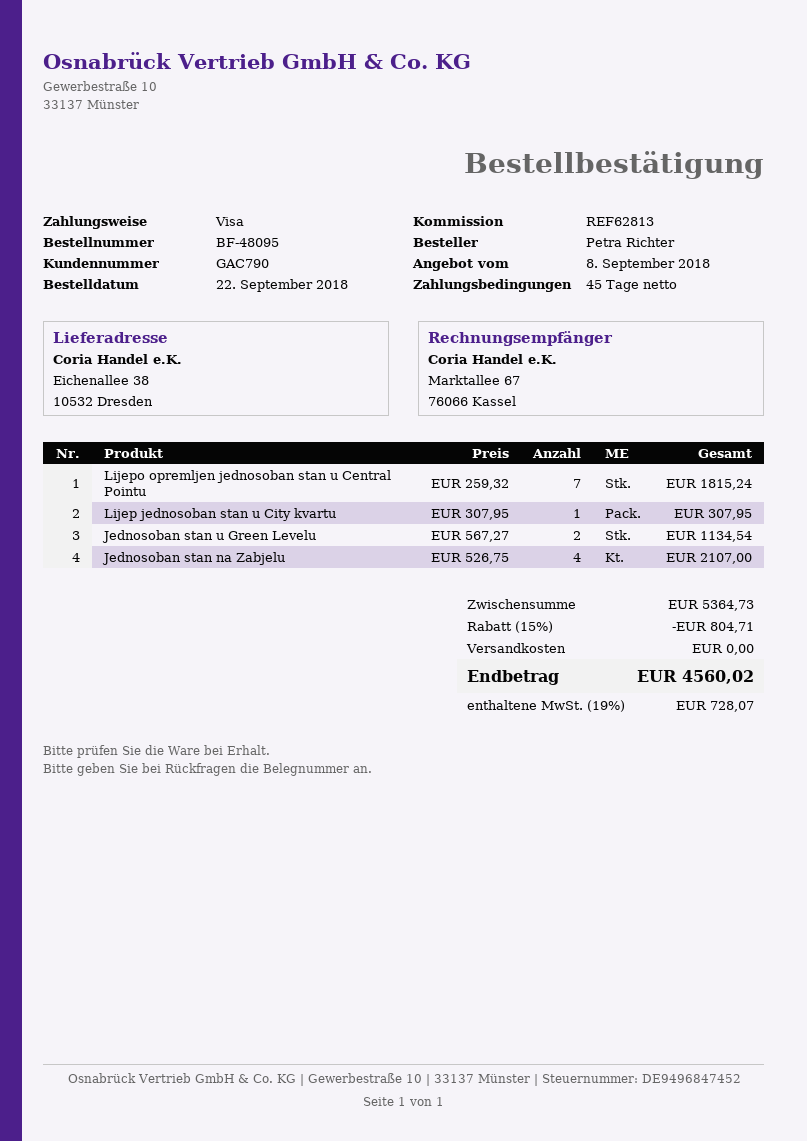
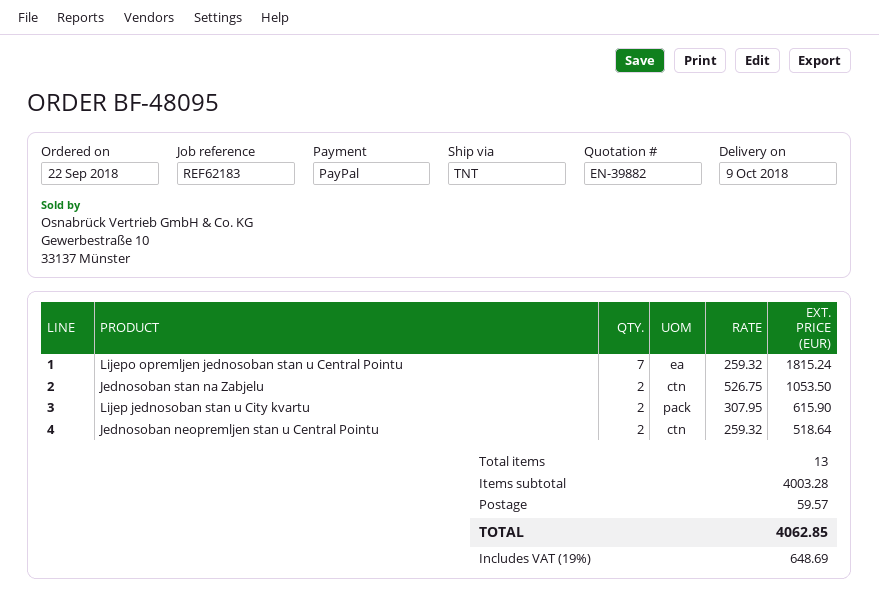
reference: REF62813 -> REF62183
payment method: Visa -> PayPal
Lijep jednosoban stan u City kvartu: 1 x 307.95 = 307.95 -> 2 x 307.95 = 615.90
Jednosoban stan u Green Levelu: 2 x 567.27 = 1134.54 -> none
Jednosoban stan na Zabjelu: 4 x 526.75 = 2107.00 -> 2 x 526.75 = 1053.50
Jednosoban neopremljen stan u Central Pointu: none -> 2 x 259.32 = 518.64
subtotal: 5364.73 -> 4003.28
discount: 15% = 804.71 -> none
shipping: 0.00 -> 59.57
tax: 19% = 728.07 -> 19% = 648.69
total: 4560.02 -> 4062.85

